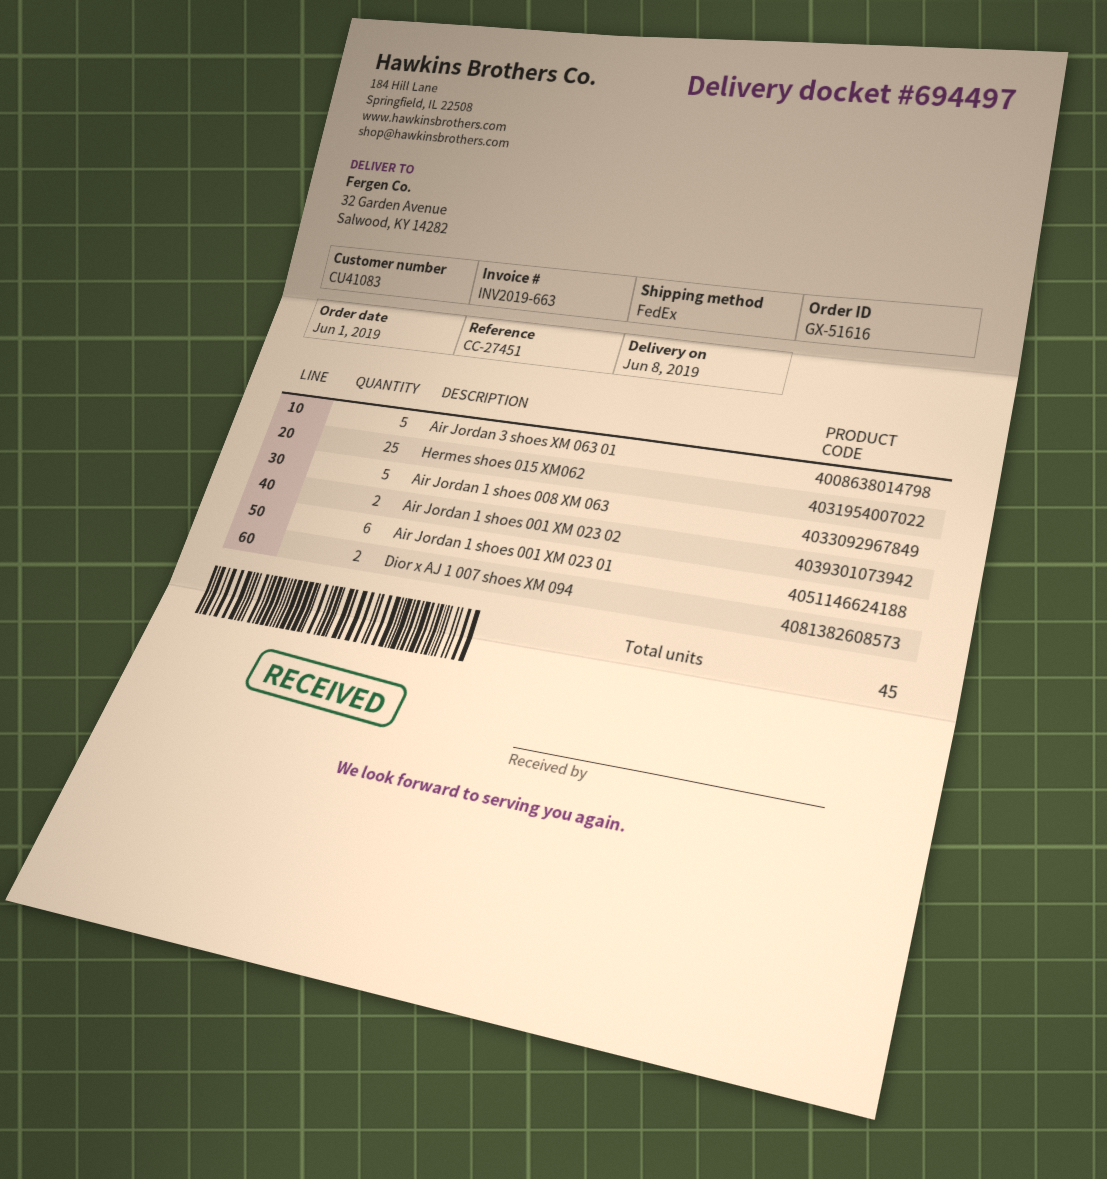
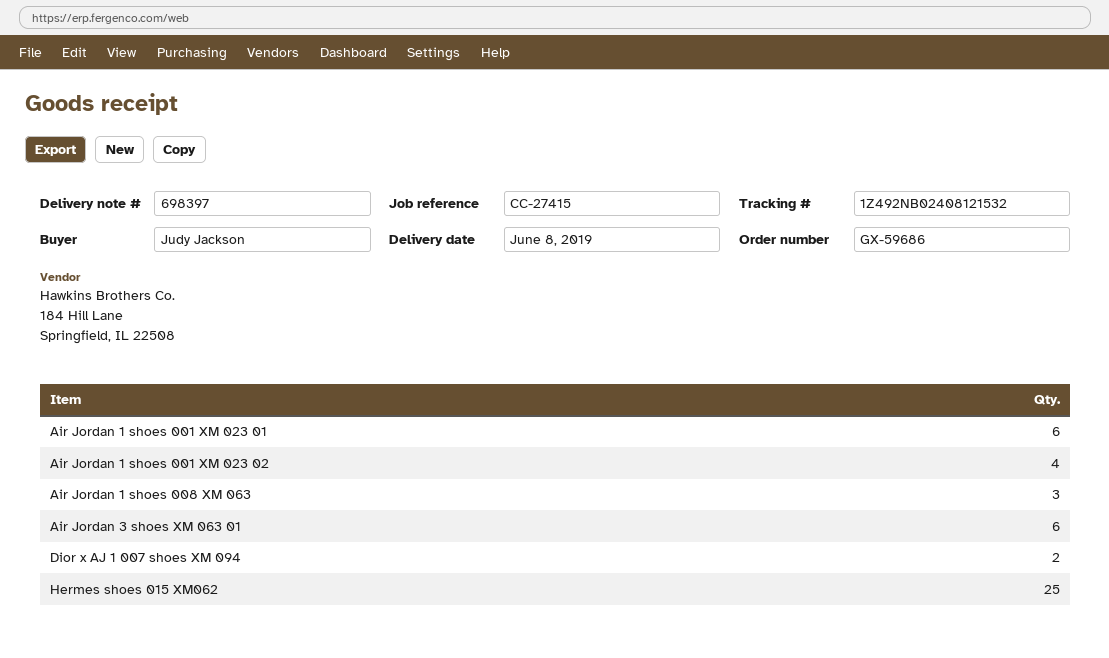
order number: GX-51616 -> GX-59686
delivery note number: 694497 -> 698397
reference: CC-27451 -> CC-27415
Air Jordan 3 shoes XM 063 01: 5 -> 6
Air Jordan 1 shoes 008 XM 063: 5 -> 3
Air Jordan 1 shoes 001 XM 023 02: 2 -> 4

